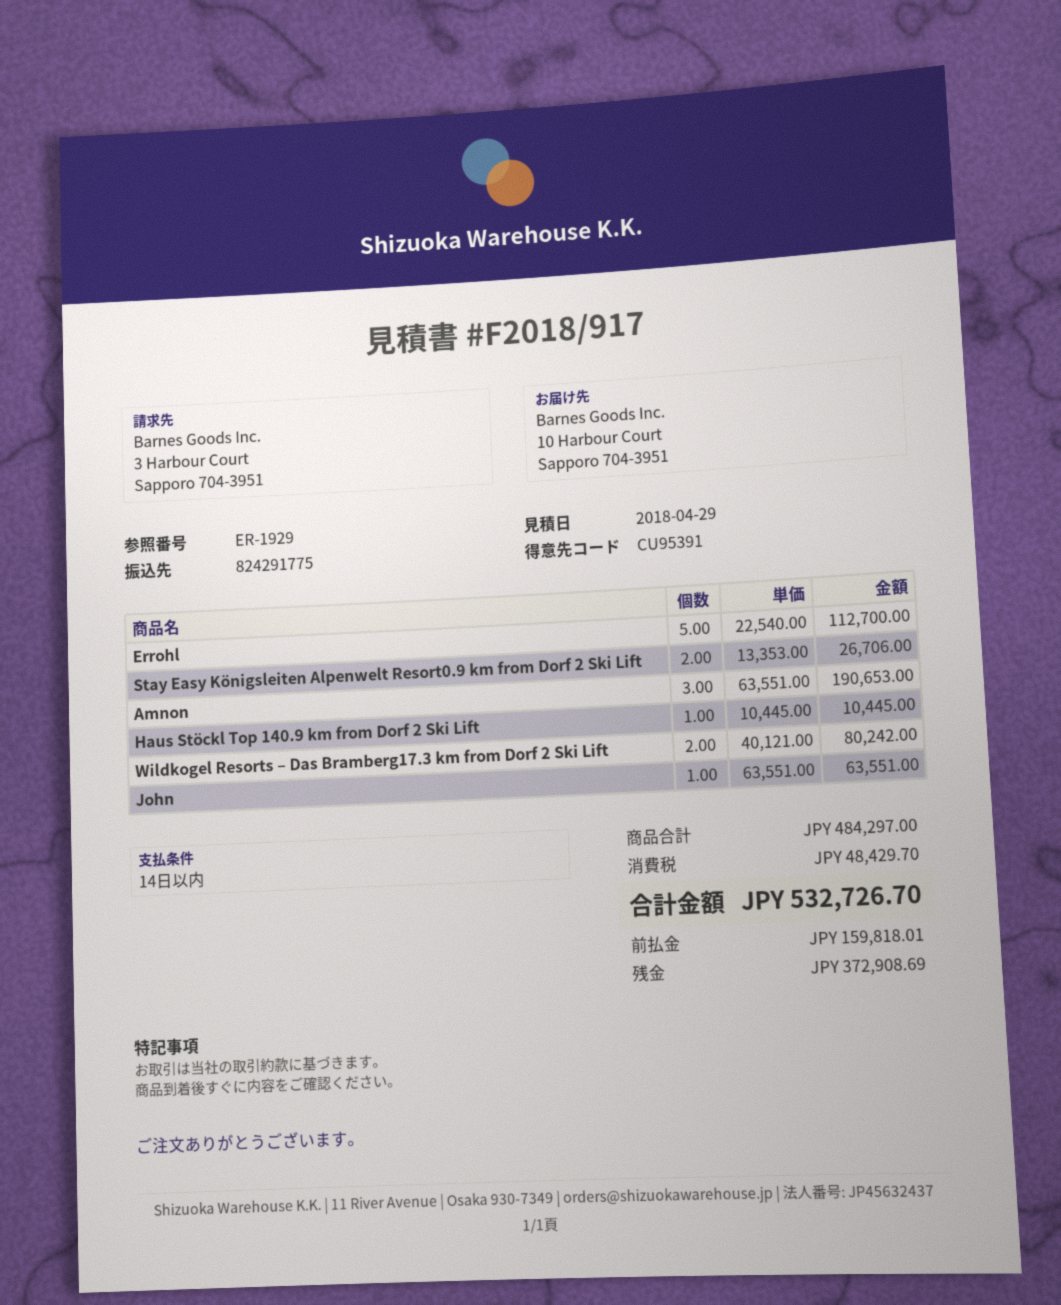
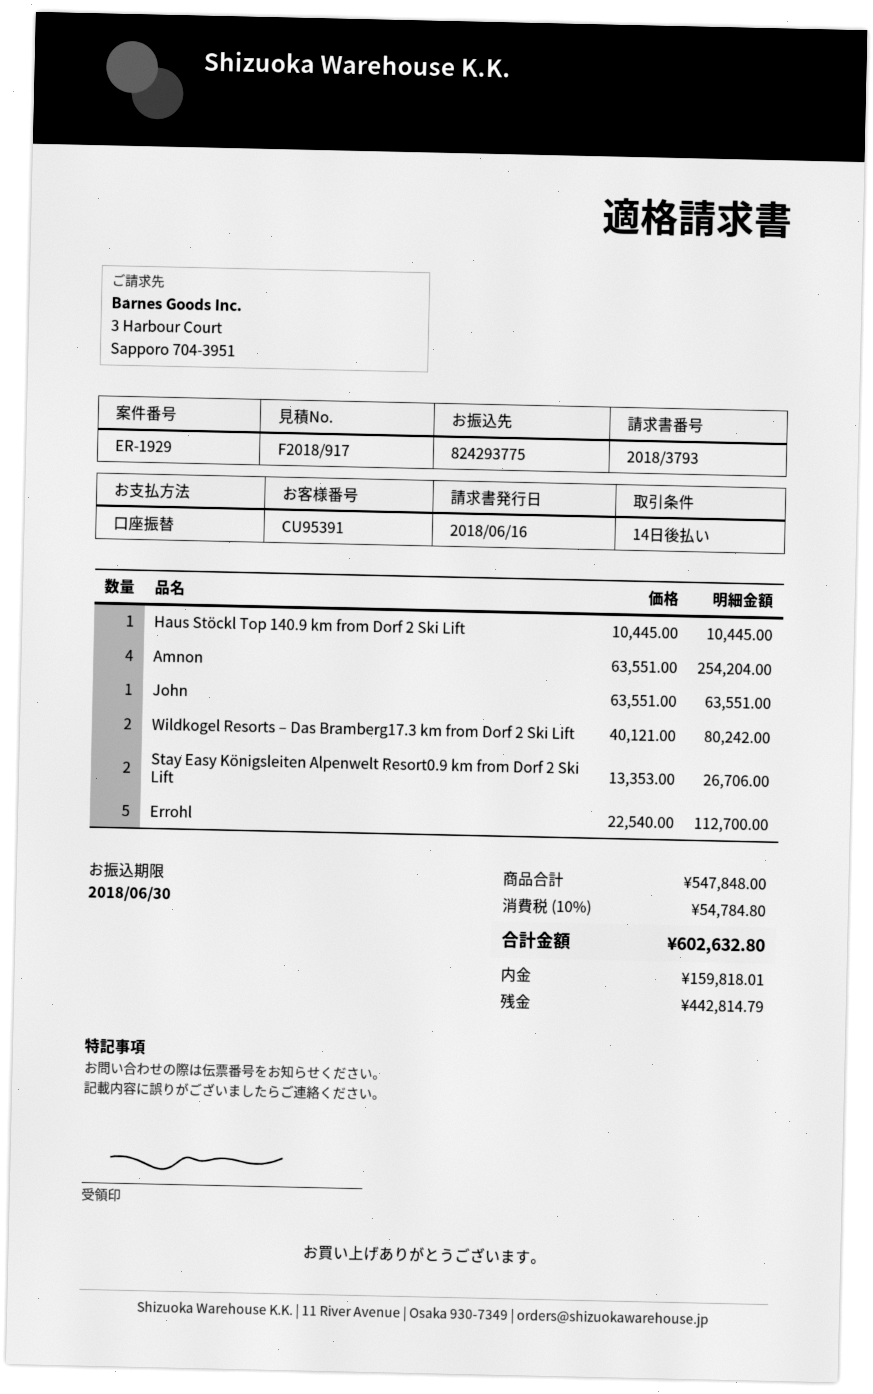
bank account: 824291775 -> 824293775
Amnon: 3 x 63551.00 = 190653.00 -> 4 x 63551.00 = 254204.00
subtotal: 484297.00 -> 547848.00
tax: 48429.70 -> 54784.80
total: 532726.70 -> 602632.80
balance: 372908.69 -> 442814.79

